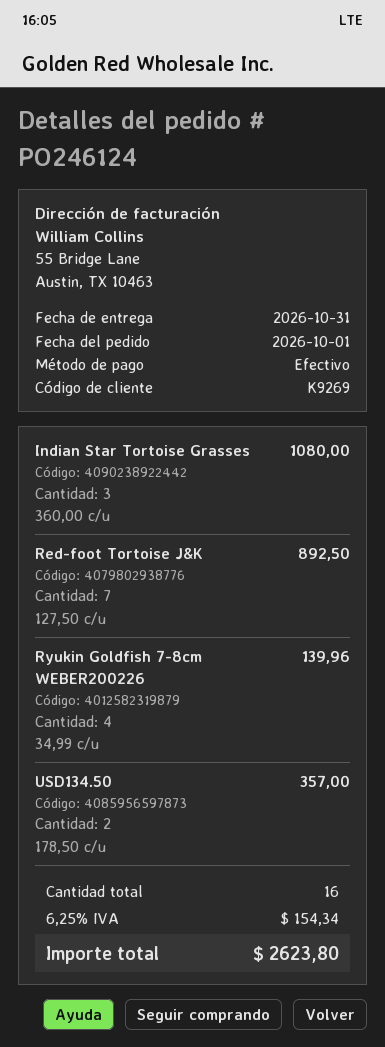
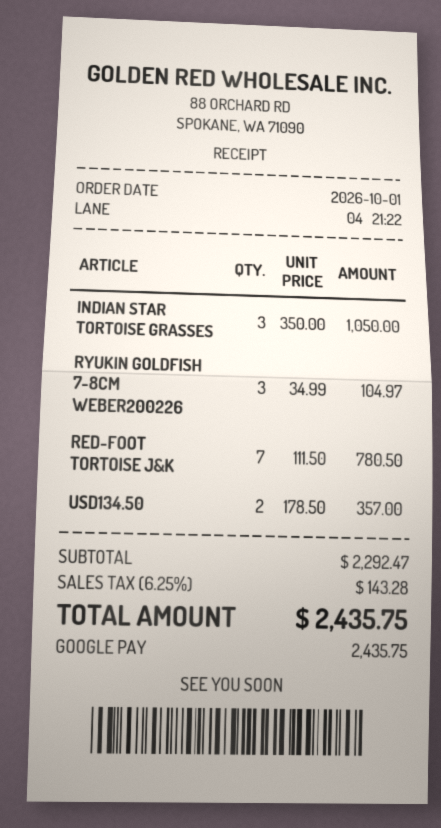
payment method: cash -> Google Pay
Indian Star Tortoise Grasses: 3 x 360.00 = 1080.00 -> 3 x 350.00 = 1050.00
Red-foot Tortoise J&K: 7 x 127.50 = 892.50 -> 7 x 111.50 = 780.50
Ryukin Goldfish 7-8cm WEBER200226: 4 x 34.99 = 139.96 -> 3 x 34.99 = 104.97
tax: 6.25% = 154.34 -> 6.25% = 143.28
total: 2623.80 -> 2435.75

